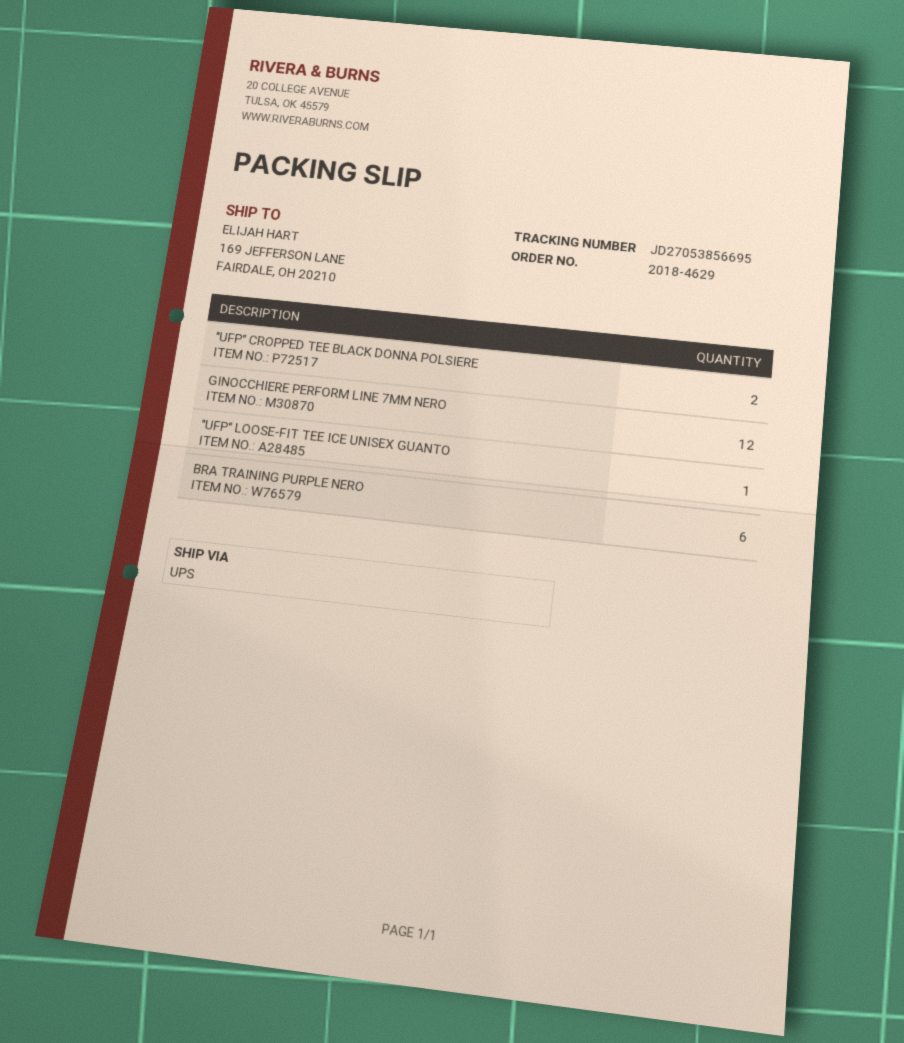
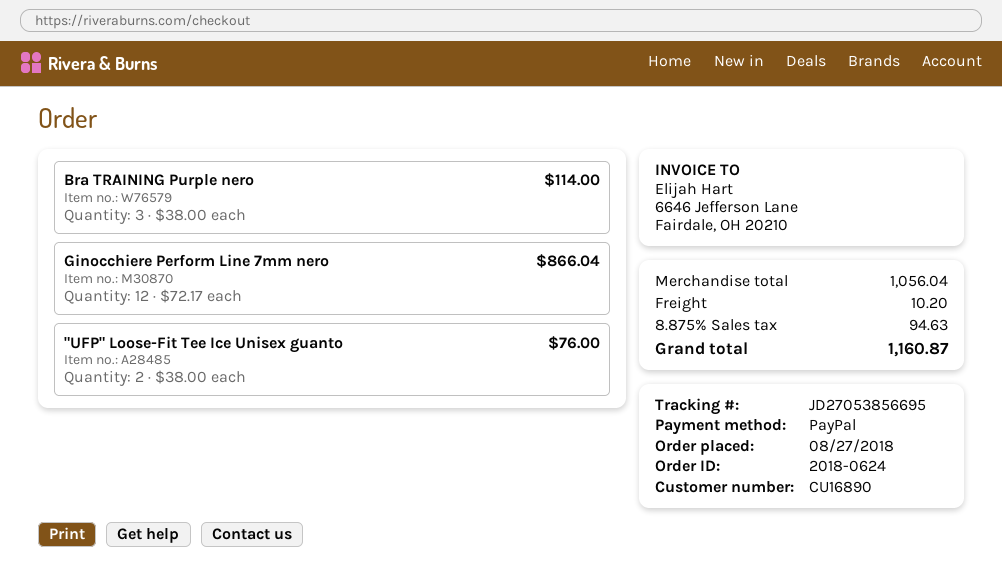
order number: 2018-4629 -> 2018-0624
"UFP" CROPPED TEE BLACK DONNA POLSIERE: 2 -> none
"UFP" LOOSE-FIT TEE ICE UNISEX GUANTO: 1 -> 2
BRA TRAINING PURPLE NERO: 6 -> 3

